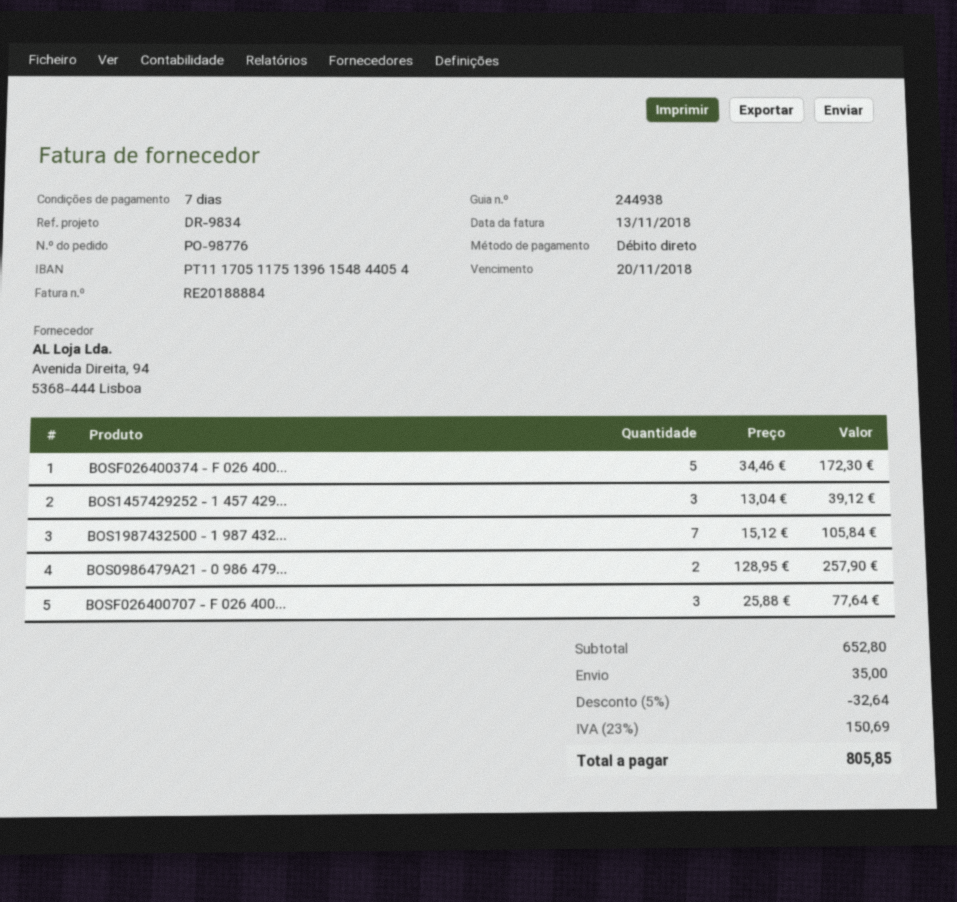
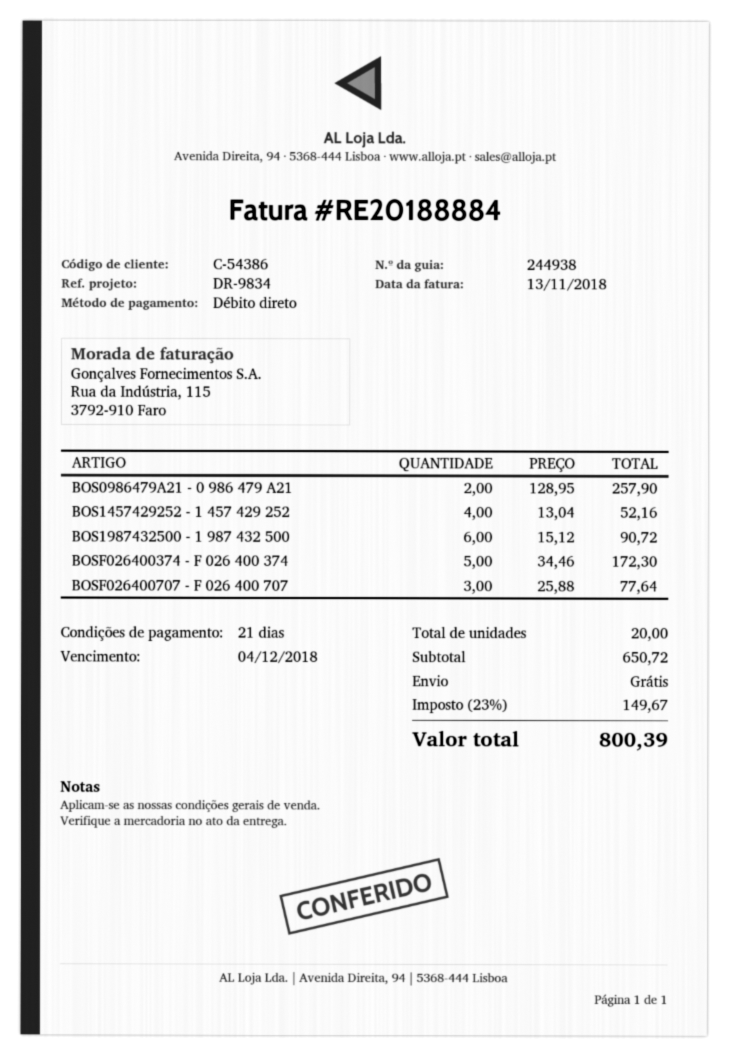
payment terms: 7 days -> 21 days
due date: 2018-11-20 -> 2018-12-04
BOS1457429252 - 1 457 429...: 3 x 13.04 = 39.12 -> 4 x 13.04 = 52.16
BOS1987432500 - 1 987 432...: 7 x 15.12 = 105.84 -> 6 x 15.12 = 90.72
subtotal: 652.80 -> 650.72
discount: 5% = 32.64 -> none
shipping: 35.00 -> 0.00
tax: 23% = 150.69 -> 23% = 149.67
total: 805.85 -> 800.39

